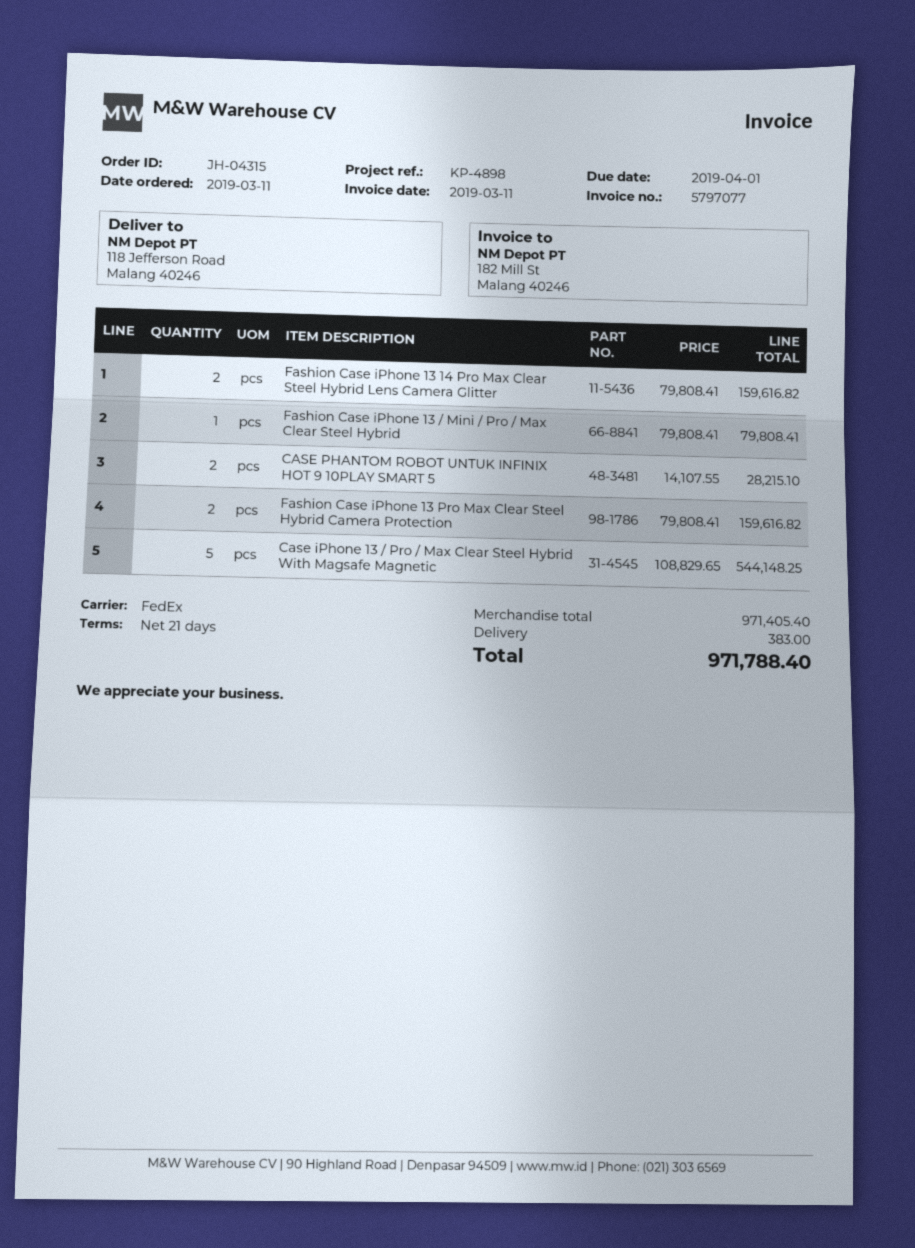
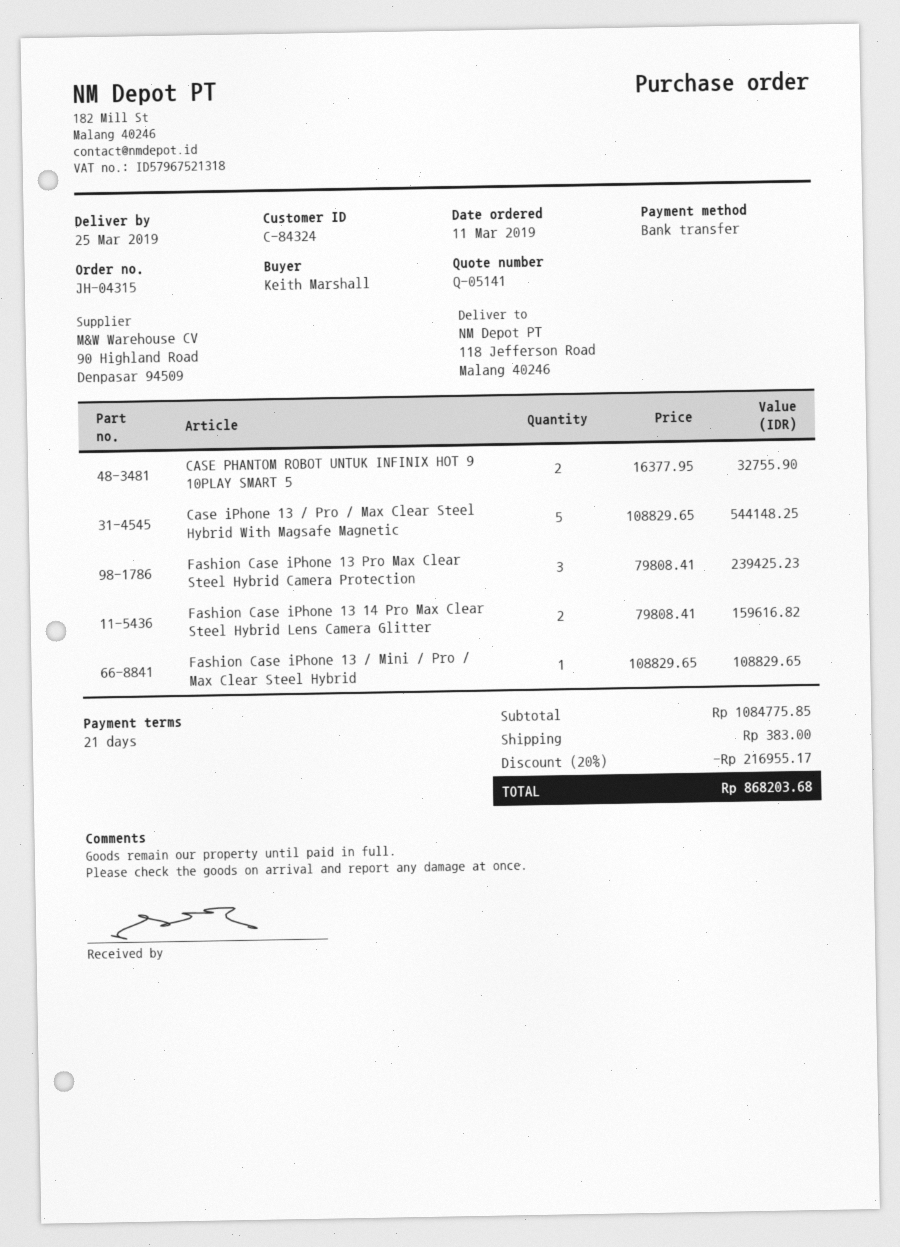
Fashion Case iPhone 13 / Mini / Pro / Max Clear Steel Hybrid: 1 x 79808.41 = 79808.41 -> 1 x 108829.65 = 108829.65
CASE PHANTOM ROBOT UNTUK INFINIX HOT 9 10PLAY SMART 5: 2 x 14107.55 = 28215.10 -> 2 x 16377.95 = 32755.90
Fashion Case iPhone 13 Pro Max Clear Steel Hybrid Camera Protection: 2 x 79808.41 = 159616.82 -> 3 x 79808.41 = 239425.23
subtotal: 971405.40 -> 1084775.85
discount: none -> 20% = 216955.17
total: 971788.40 -> 868203.68

